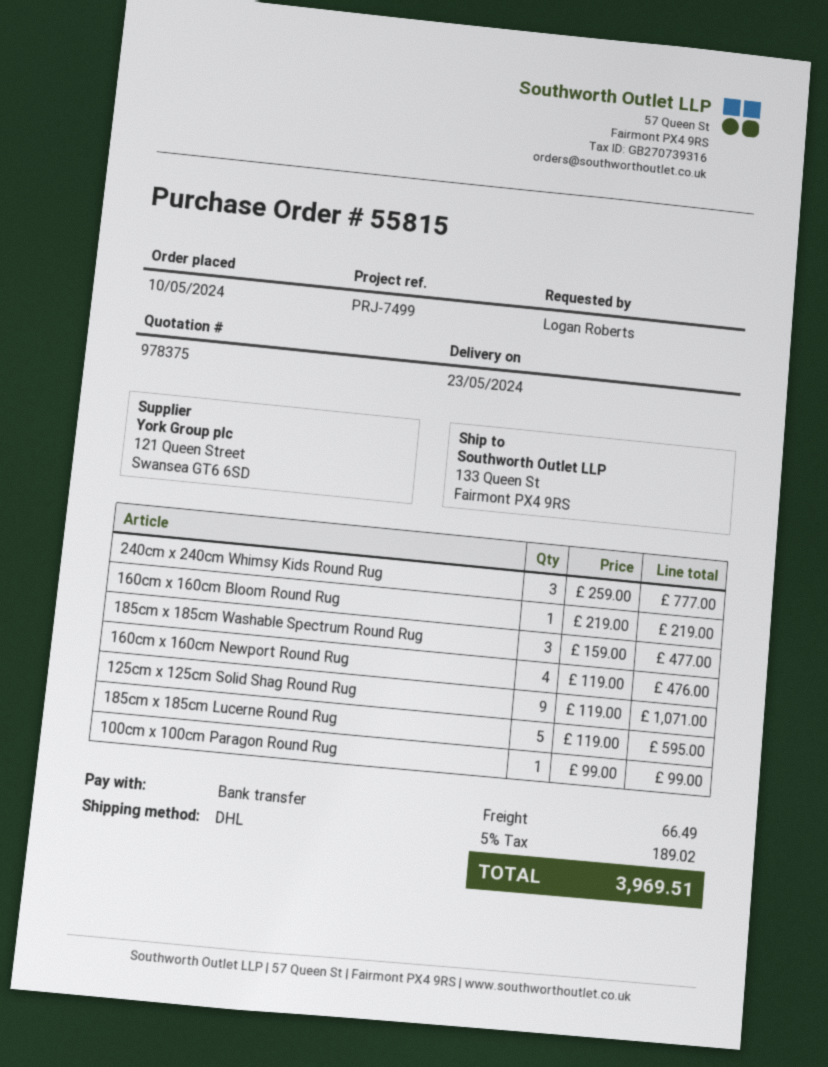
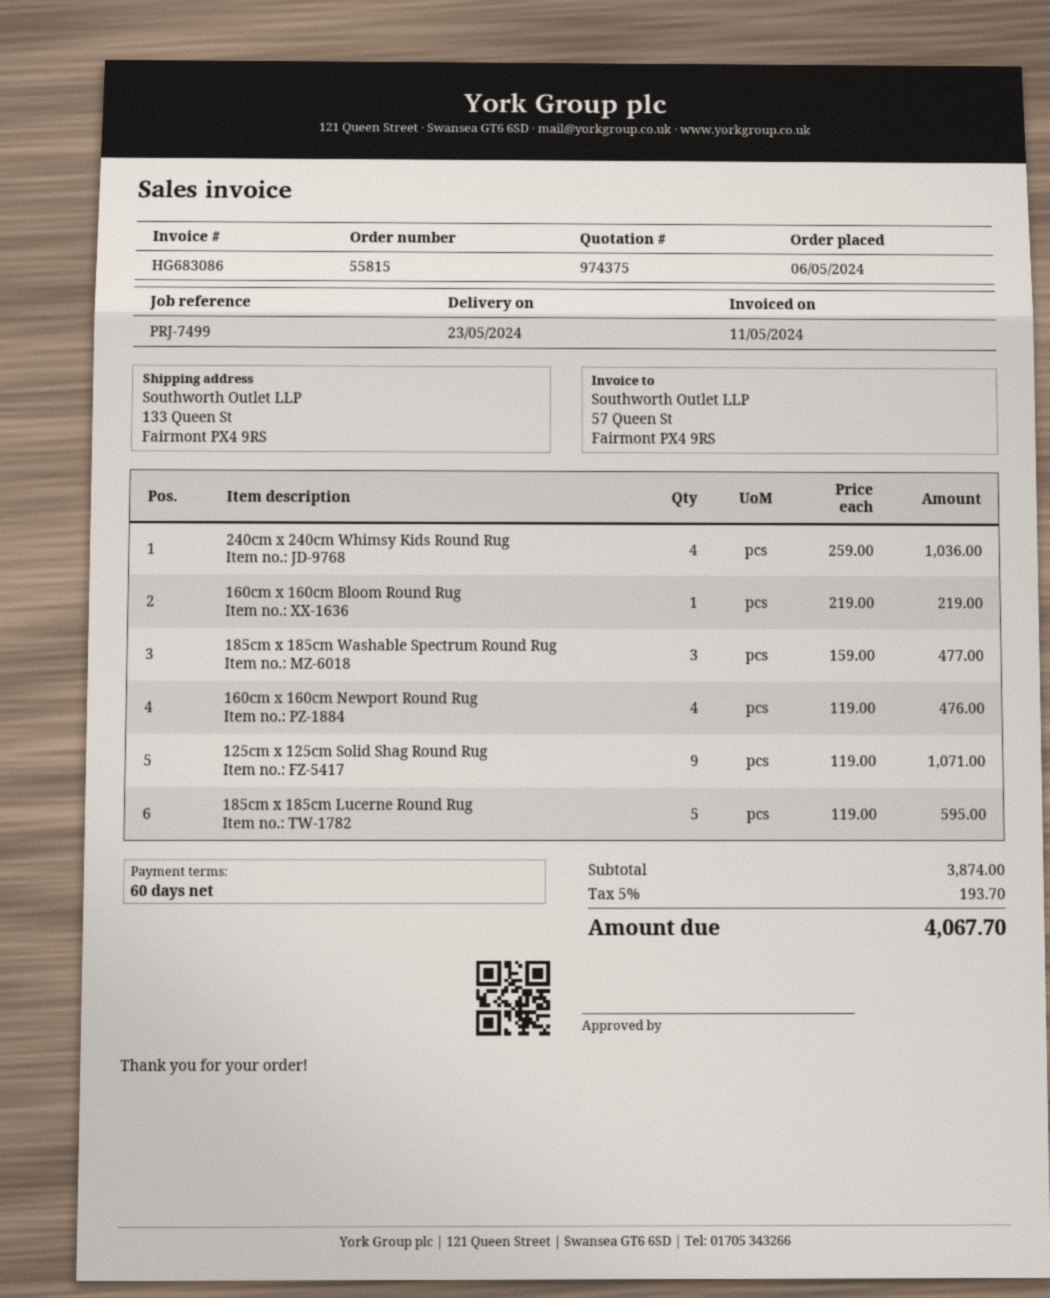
quote number: 978375 -> 974375
order date: 2024-05-10 -> 2024-05-06
240cm x 240cm Whimsy Kids Round Rug: 3 x 259.00 = 777.00 -> 4 x 259.00 = 1036.00
100cm x 100cm Paragon Round Rug: 1 x 99.00 = 99.00 -> none
shipping: 66.49 -> none
tax: 5% = 189.02 -> 5% = 193.70
total: 3969.51 -> 4067.70

